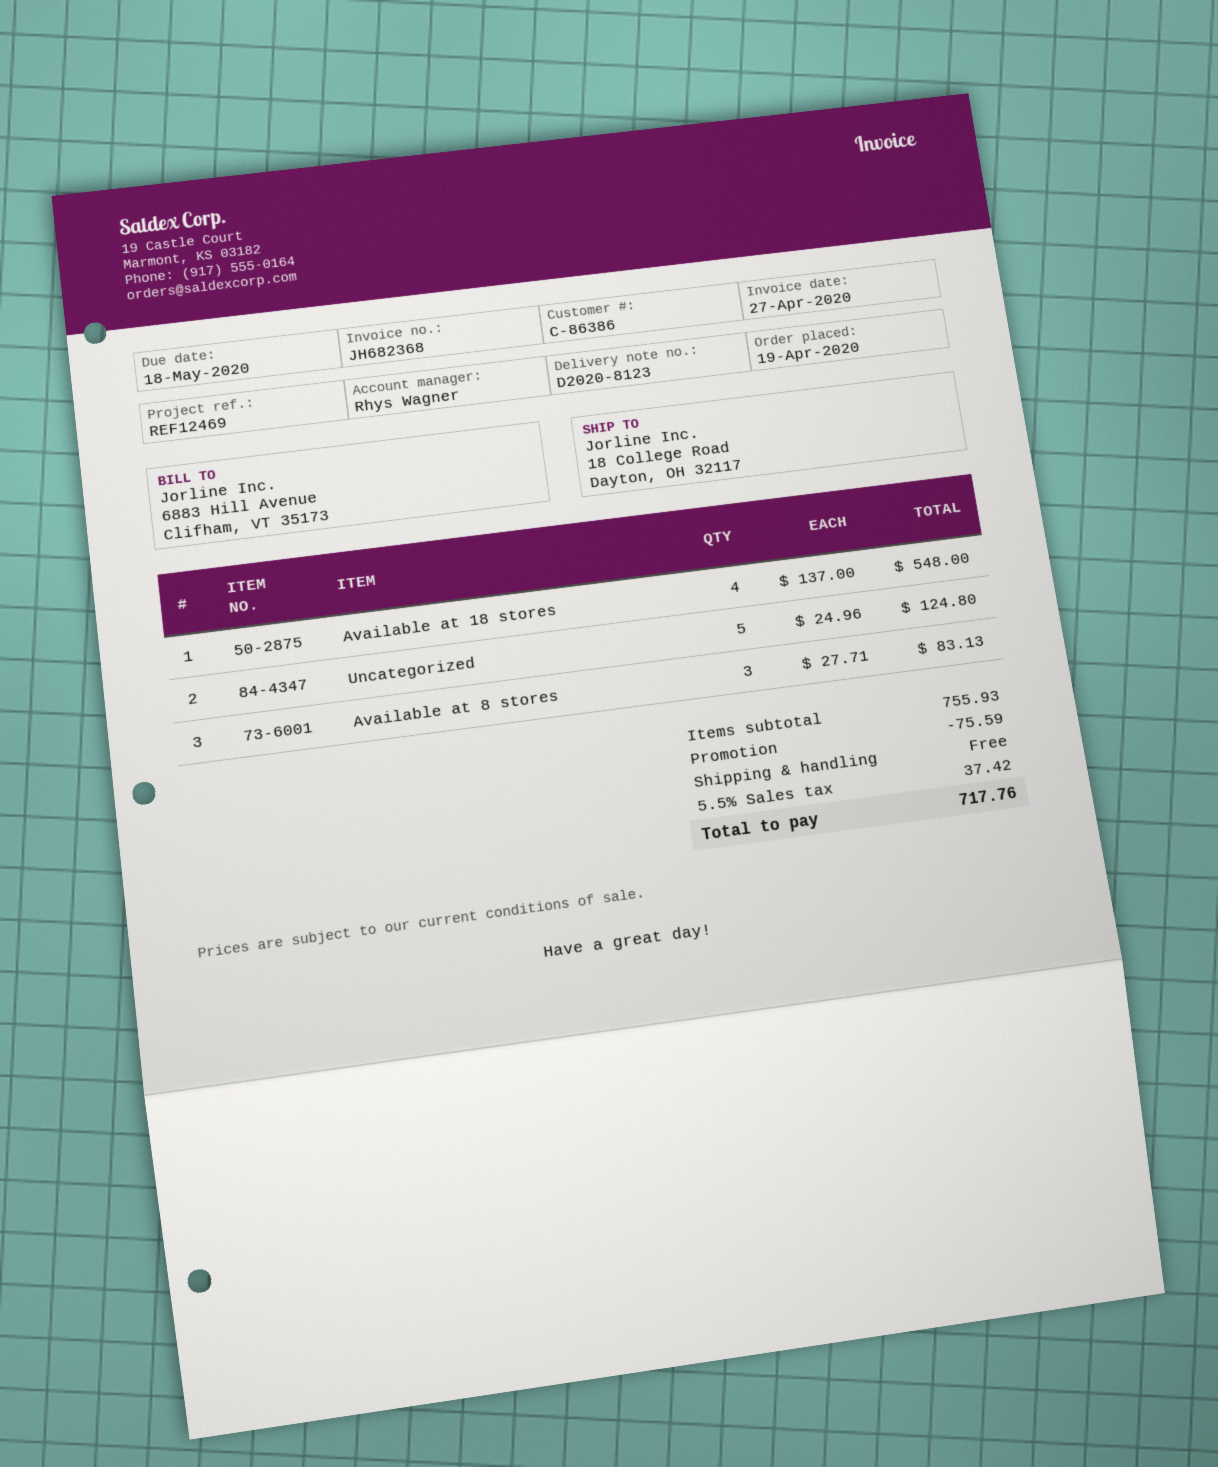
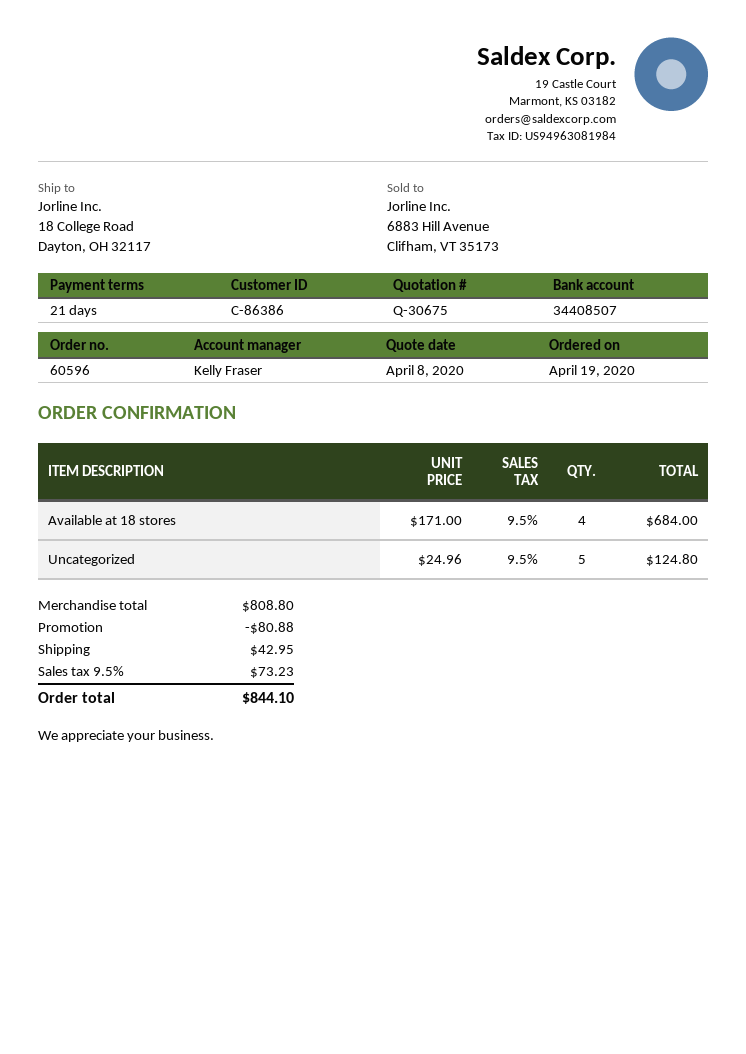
sales rep: Rhys Wagner -> Kelly Fraser
Available at 18 stores: 4 x 137.00 = 548.00 -> 4 x 171.00 = 684.00
Available at 8 stores: 3 x 27.71 = 83.13 -> none
subtotal: 755.93 -> 808.80
discount: 75.59 -> 80.88
shipping: 0.00 -> 42.95
tax: 5.5% = 37.42 -> 9.5% = 73.23
total: 717.76 -> 844.10

